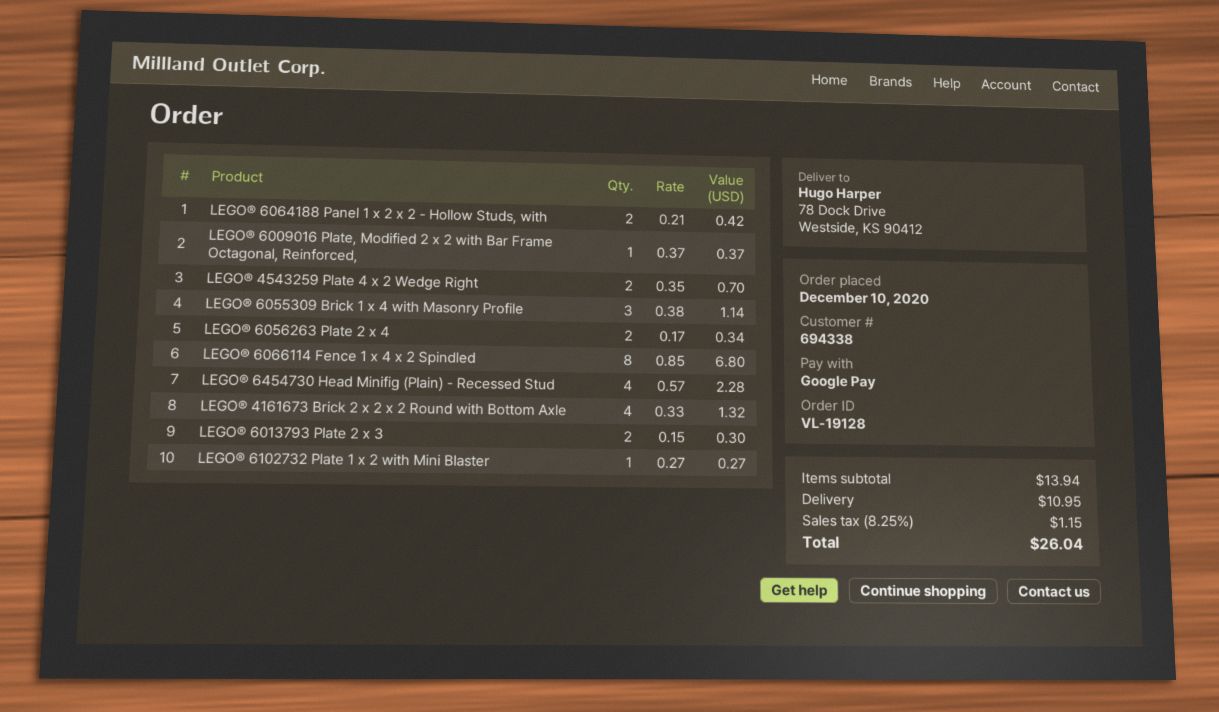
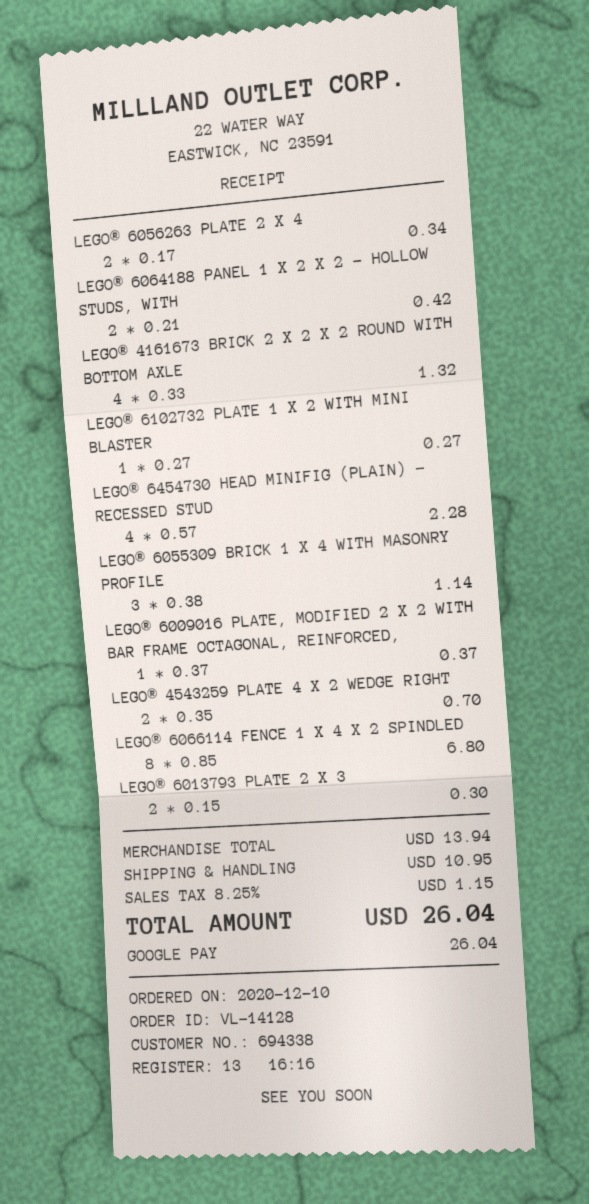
order number: VL-19128 -> VL-14128

